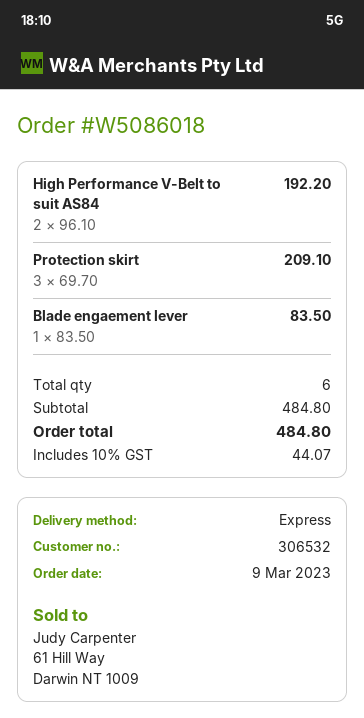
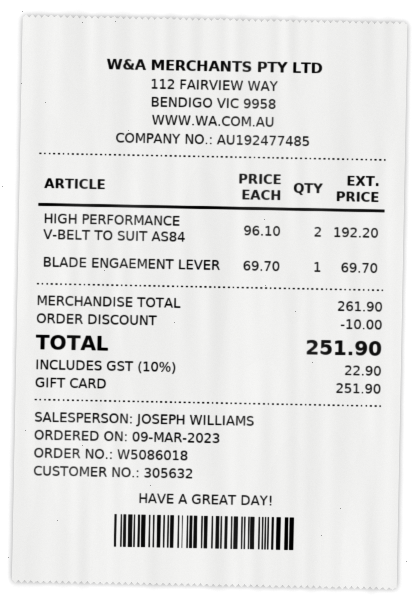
customer number: 306532 -> 305632
Protection skirt: 3 x 69.70 = 209.10 -> none
Blade engaement lever: 1 x 83.50 = 83.50 -> 1 x 69.70 = 69.70
subtotal: 484.80 -> 261.90
discount: none -> 10.00
tax: 10% = 44.07 -> 10% = 22.90
total: 484.80 -> 251.90

